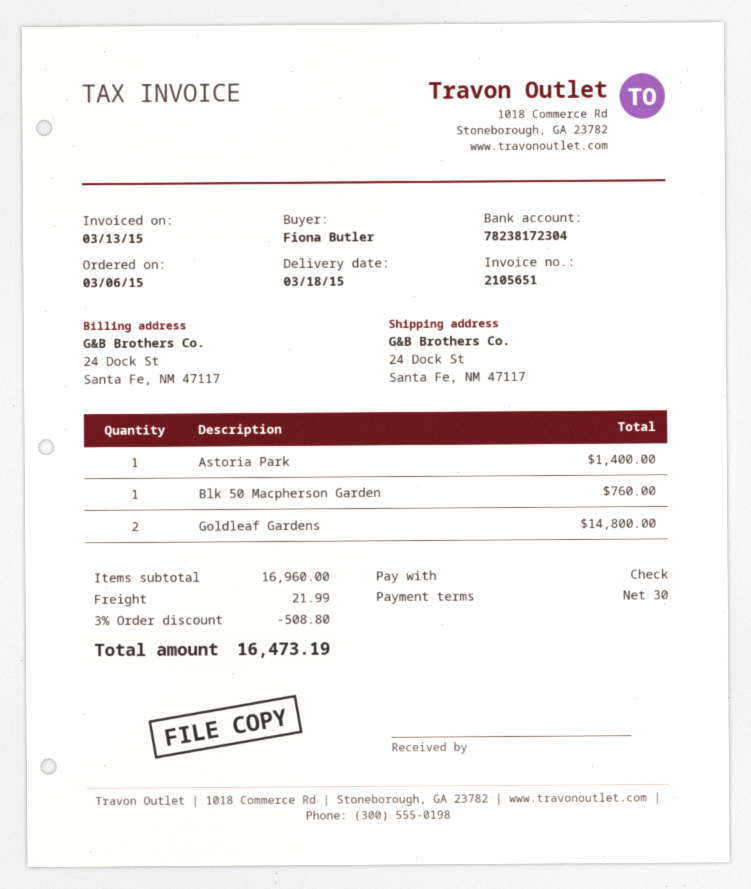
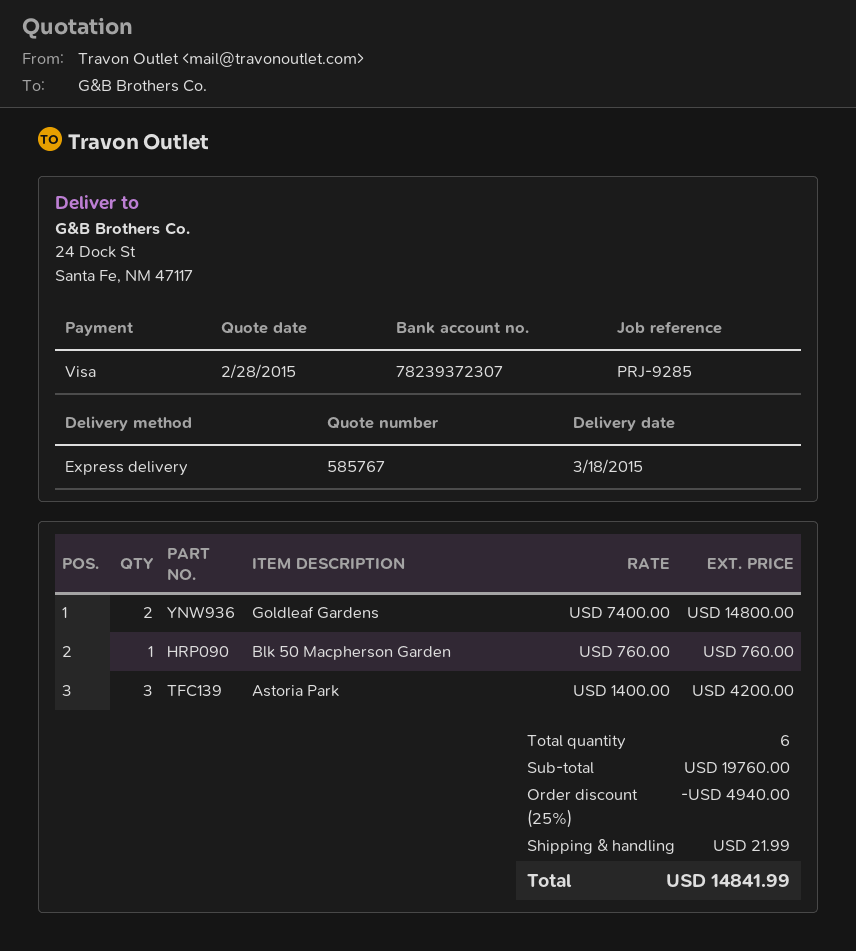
payment method: cheque -> Visa
bank account: 78238172304 -> 78239372307
Astoria Park: 1 for 1400.00 -> 3 for 4200.00
subtotal: 16960.00 -> 19760.00
discount: 3% = 508.80 -> 25% = 4940.00
total: 16473.19 -> 14841.99

